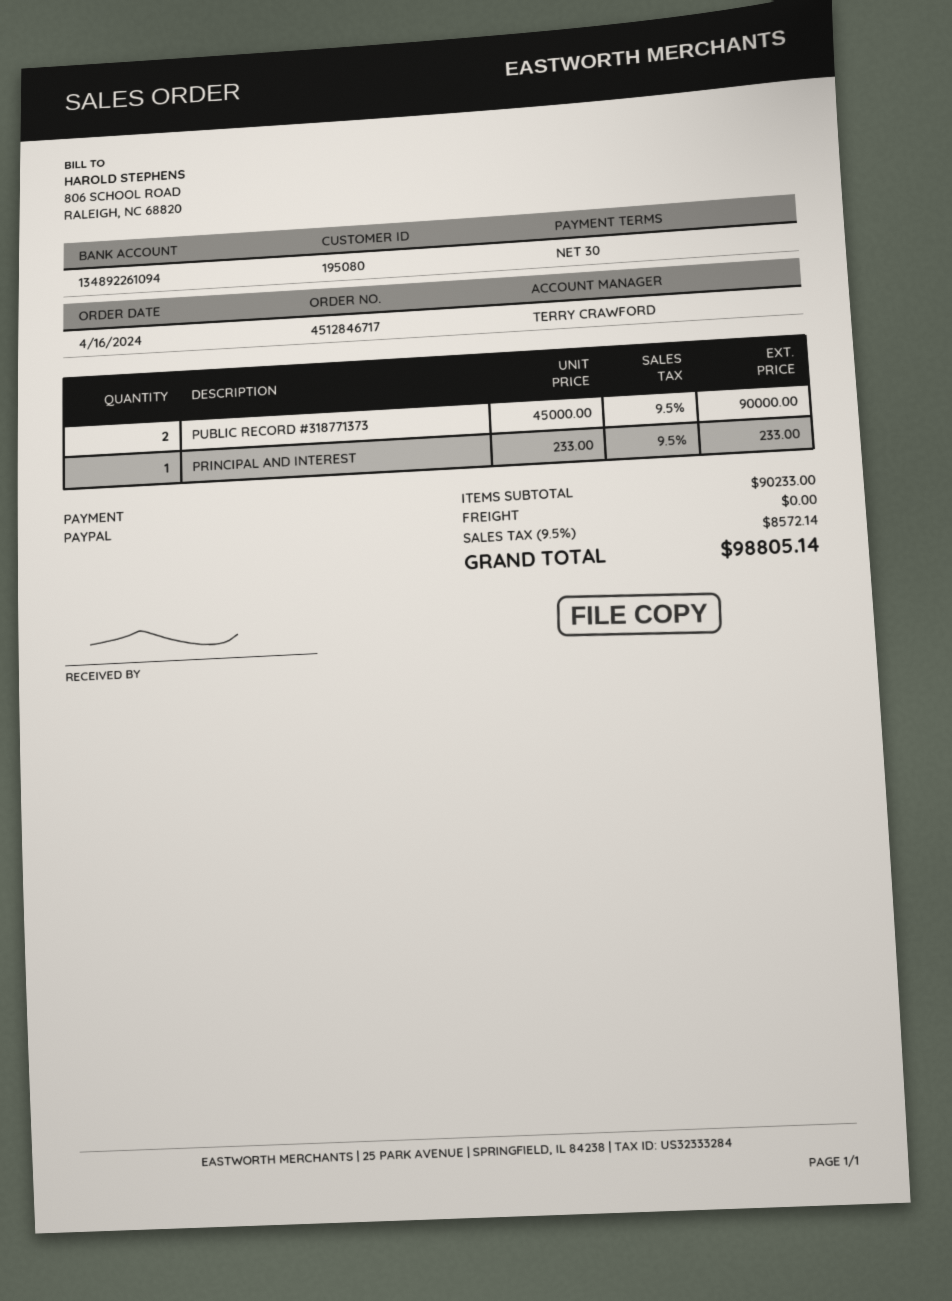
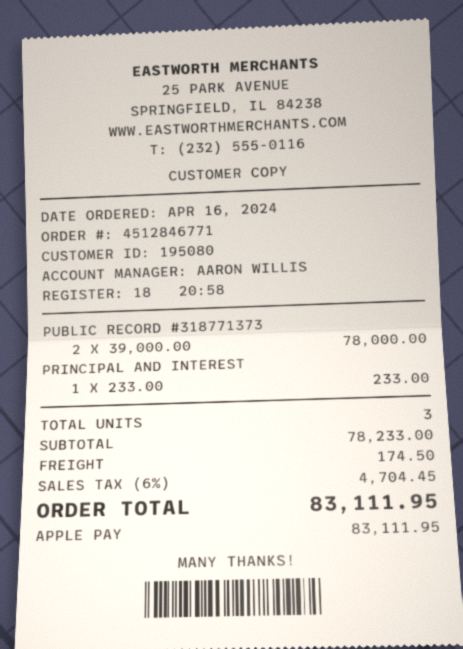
order number: 4512846717 -> 4512846771
sales rep: TERRY CRAWFORD -> AARON WILLIS
payment method: PayPal -> Apple Pay
PUBLIC RECORD #318771373: 2 x 45000.00 = 90000.00 -> 2 x 39000.00 = 78000.00
subtotal: 90233.00 -> 78233.00
shipping: 0.00 -> 174.50
tax: 9.5% = 8572.14 -> 6% = 4704.45
total: 98805.14 -> 83111.95

